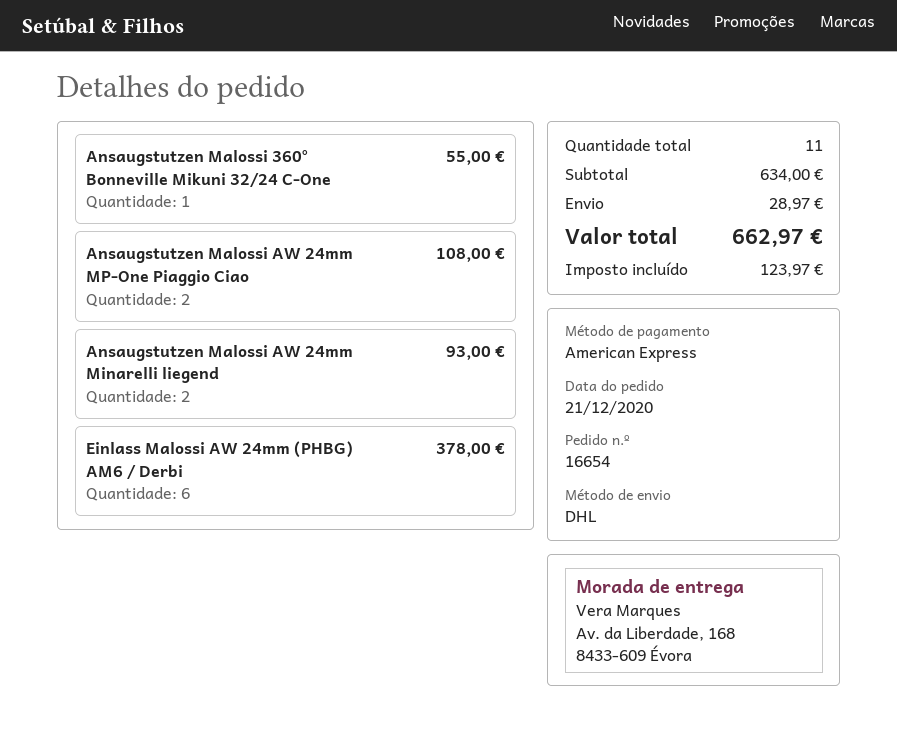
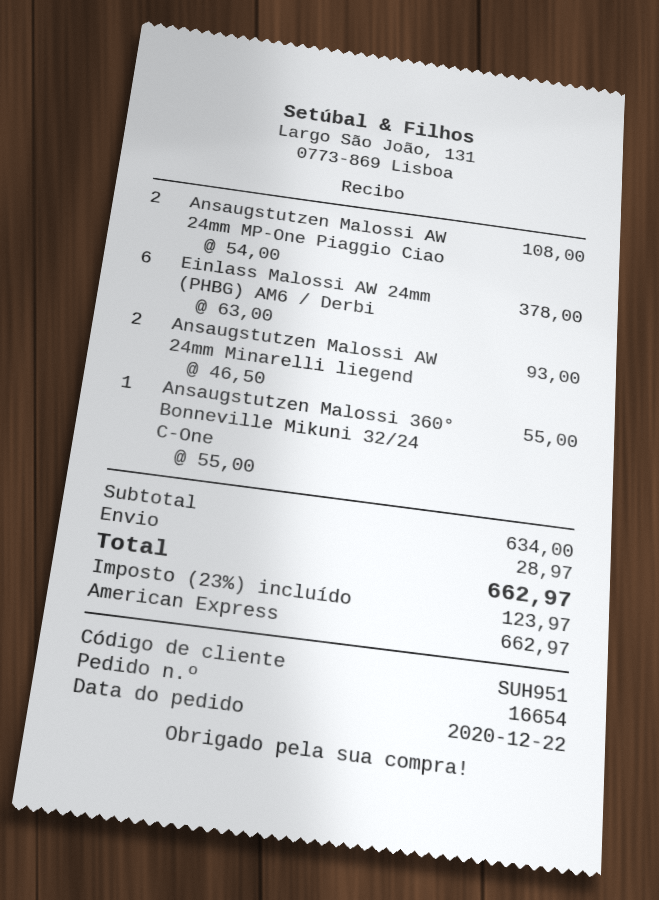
order date: 2020-12-21 -> 2020-12-22

